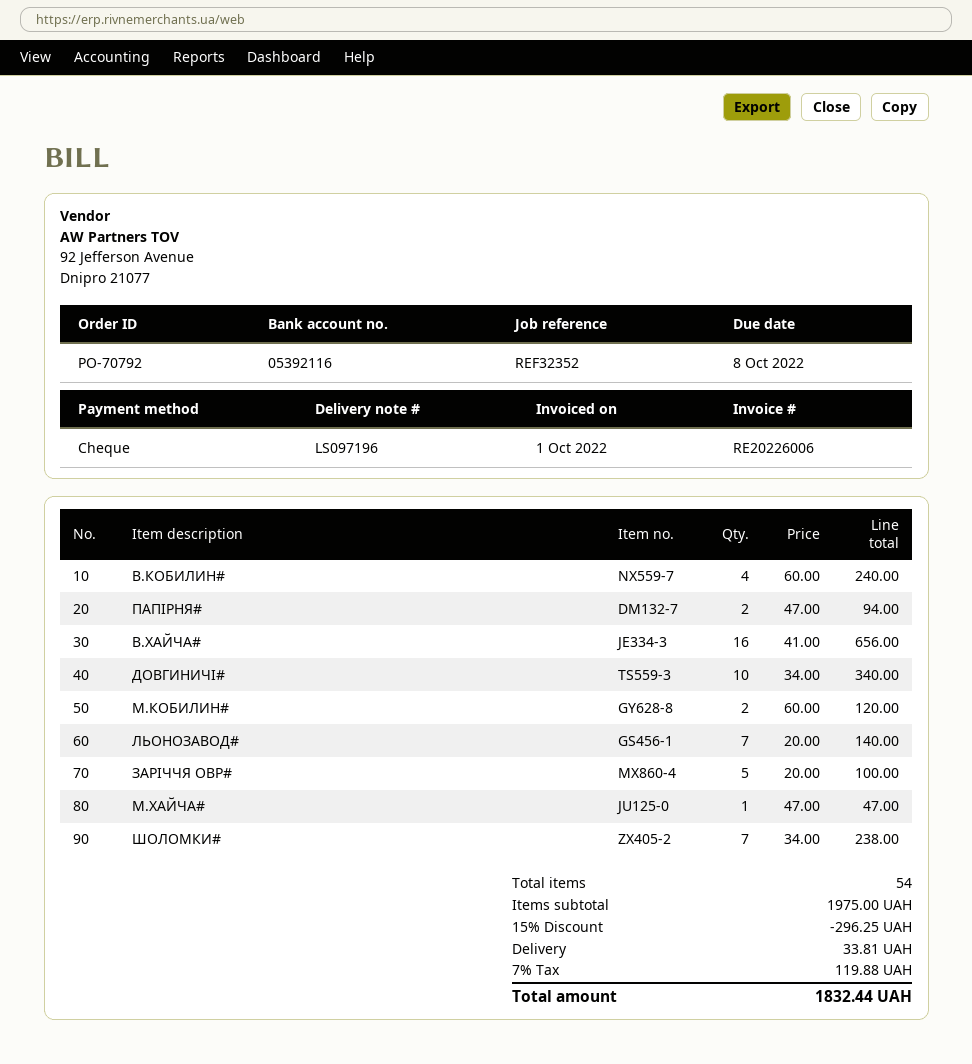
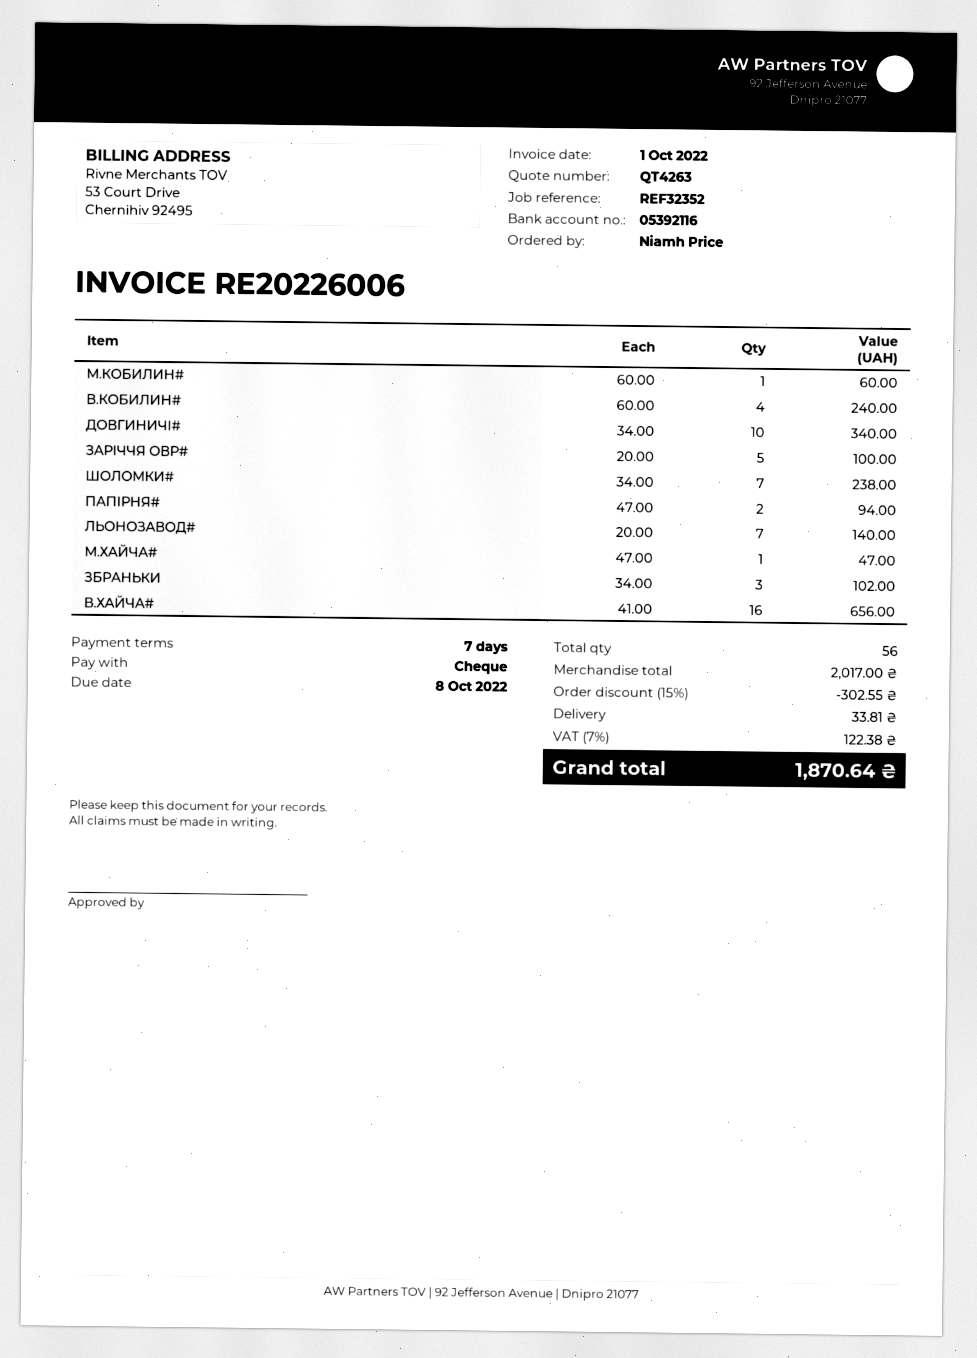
М.КОБИЛИН#: 2 x 60.00 = 120.00 -> 1 x 60.00 = 60.00
ЗБРАНЬКИ: none -> 3 x 34.00 = 102.00
total quantity: 54 -> 56
subtotal: 1975.00 -> 2017.00
discount: 15% = 296.25 -> 15% = 302.55
tax: 7% = 119.88 -> 7% = 122.38
total: 1832.44 -> 1870.64

